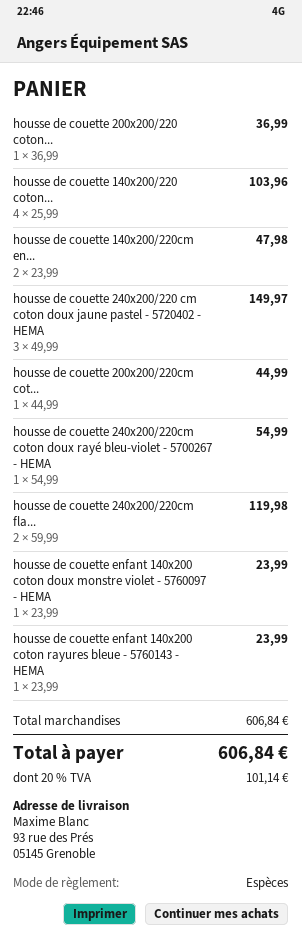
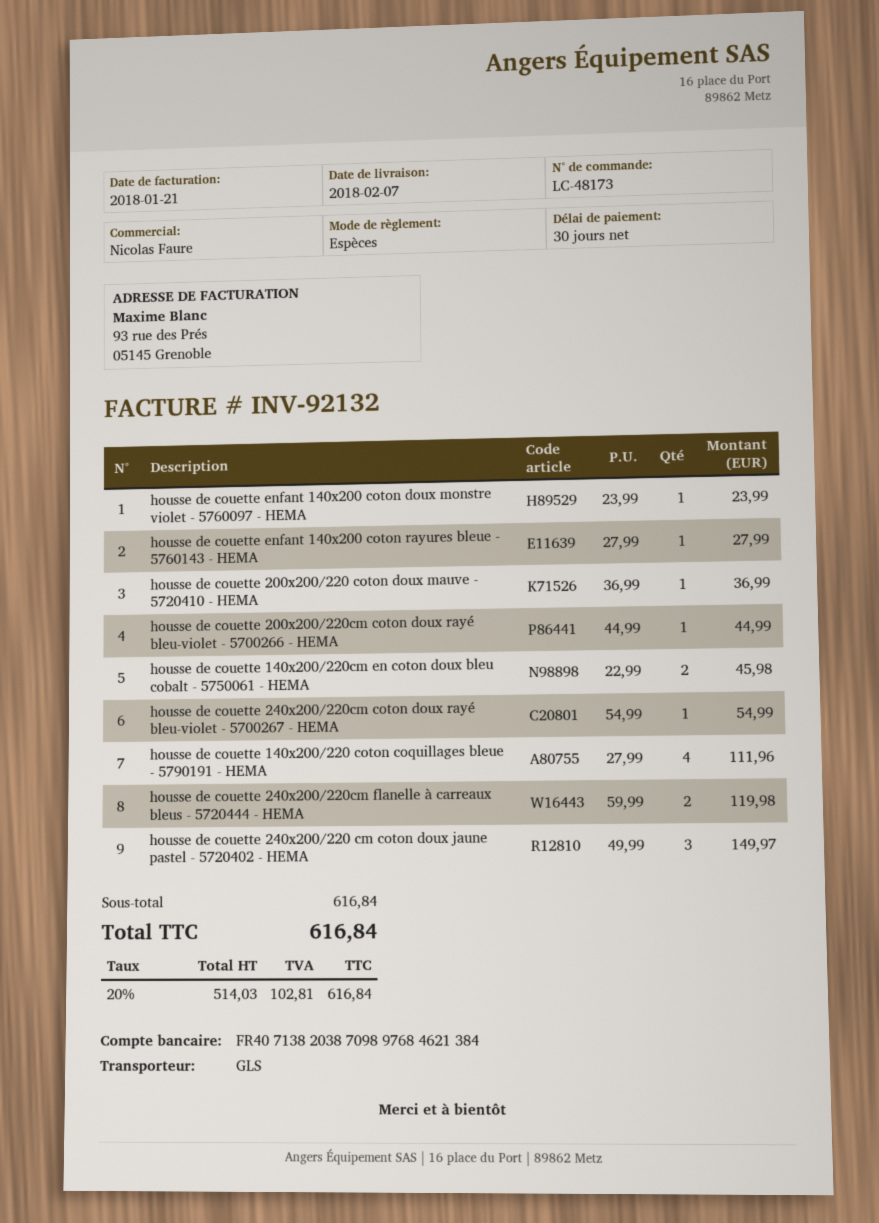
housse de couette 140x200/220 coton...: 4 x 25.99 = 103.96 -> 4 x 27.99 = 111.96
housse de couette 140x200/220cm en...: 2 x 23.99 = 47.98 -> 2 x 22.99 = 45.98
housse de couette enfant 140x200 coton rayures bleue - 5760143 - HEMA: 1 x 23.99 = 23.99 -> 1 x 27.99 = 27.99
subtotal: 606.84 -> 616.84
tax: 20% = 101.14 -> 20% = 102.81
total: 606.84 -> 616.84

